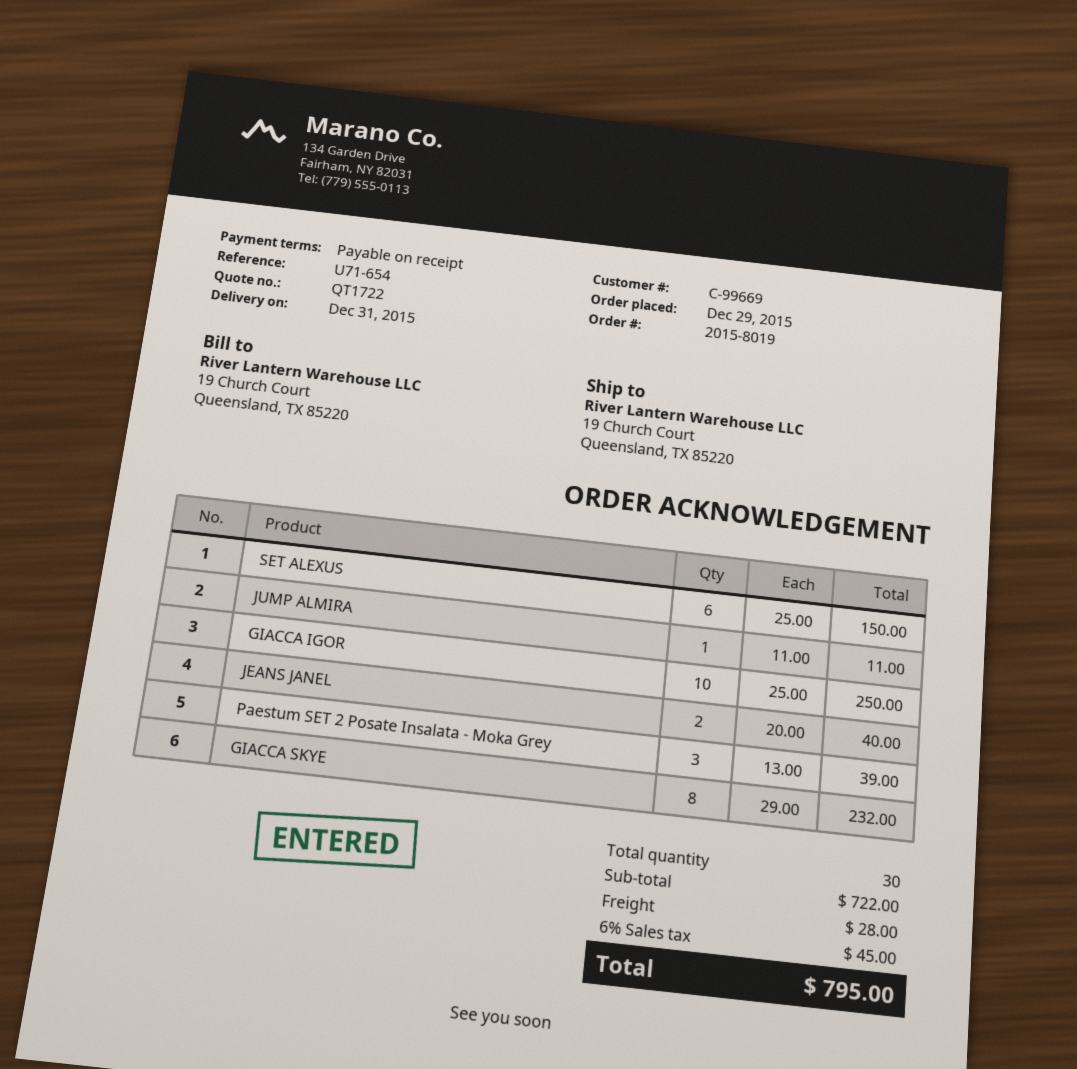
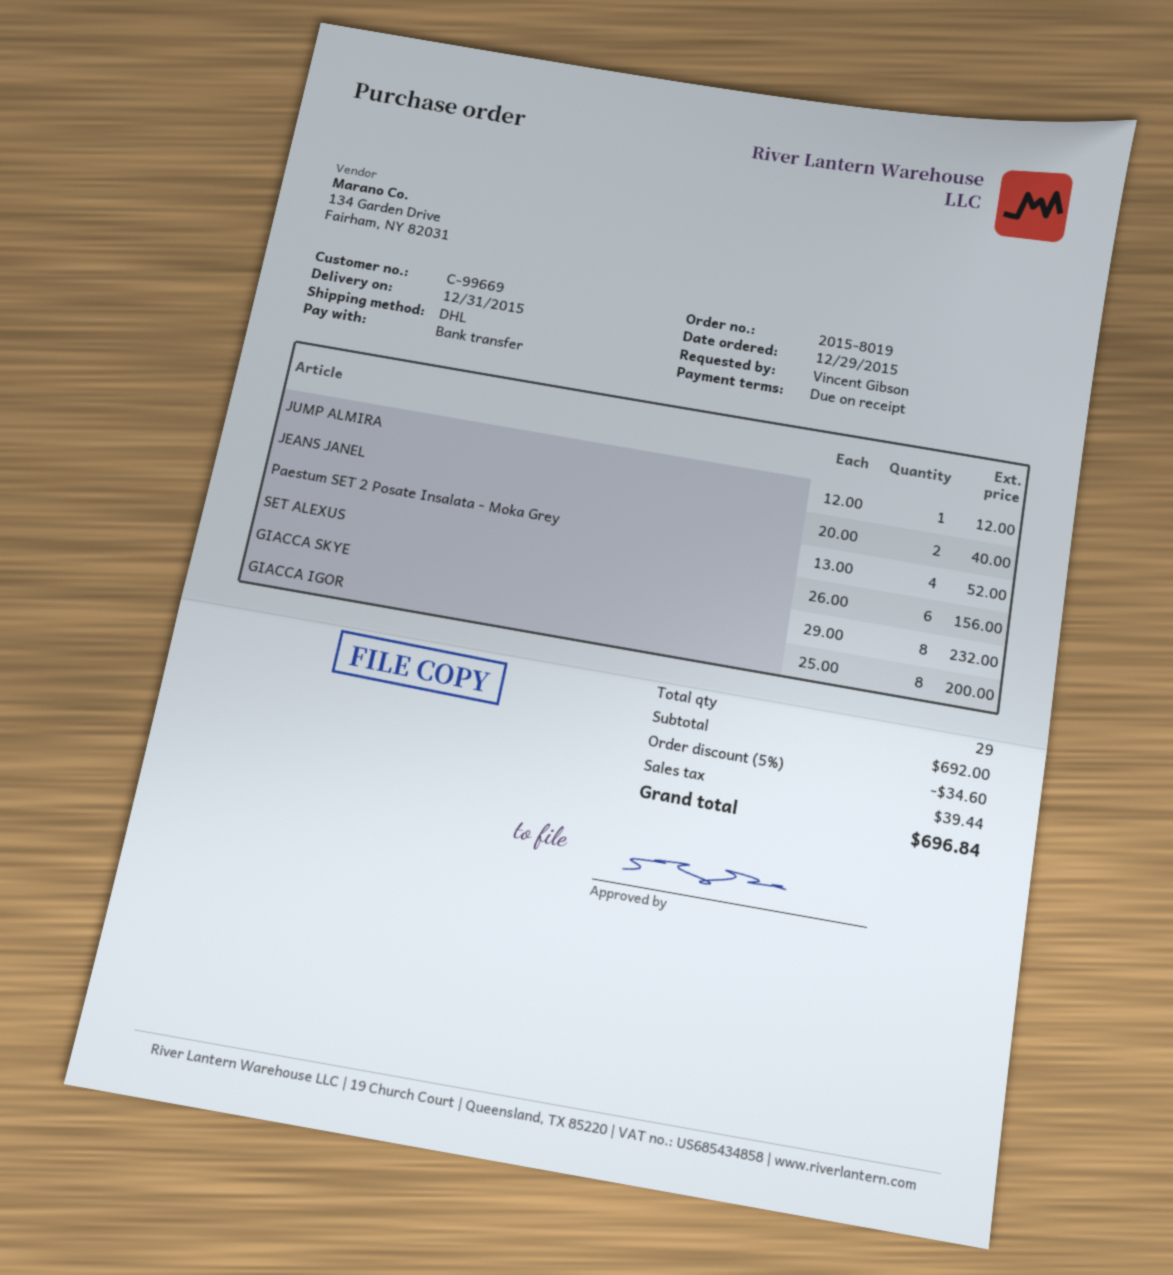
SET ALEXUS: 6 x 25.00 = 150.00 -> 6 x 26.00 = 156.00
JUMP ALMIRA: 1 x 11.00 = 11.00 -> 1 x 12.00 = 12.00
GIACCA IGOR: 10 x 25.00 = 250.00 -> 8 x 25.00 = 200.00
Paestum SET 2 Posate Insalata - Moka Grey: 3 x 13.00 = 39.00 -> 4 x 13.00 = 52.00
total quantity: 30 -> 29
subtotal: 722.00 -> 692.00
discount: none -> 5% = 34.60
shipping: 28.00 -> none
tax: 45.00 -> 39.44
total: 795.00 -> 696.84

